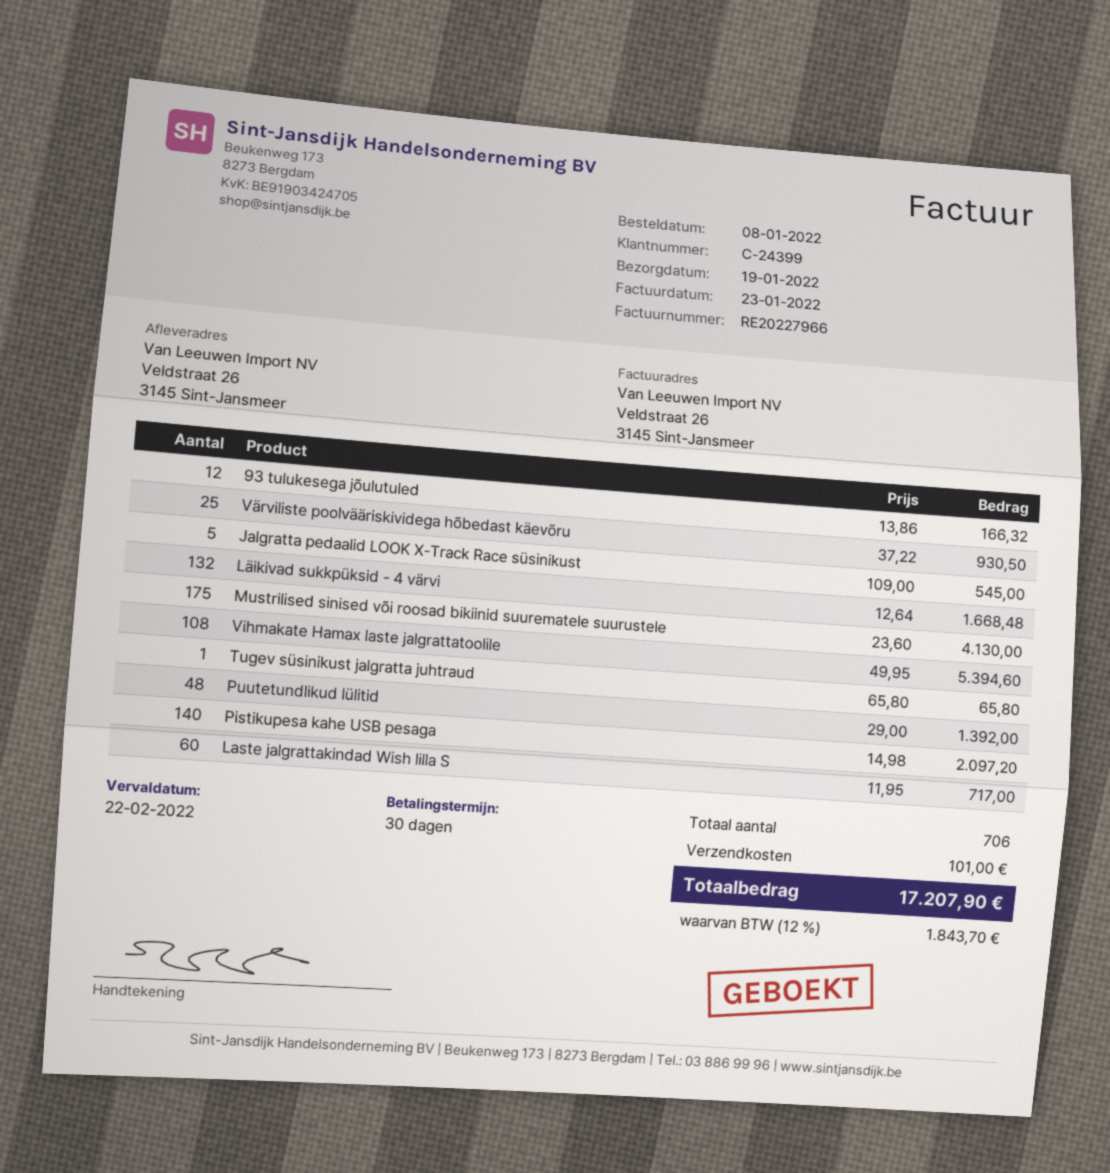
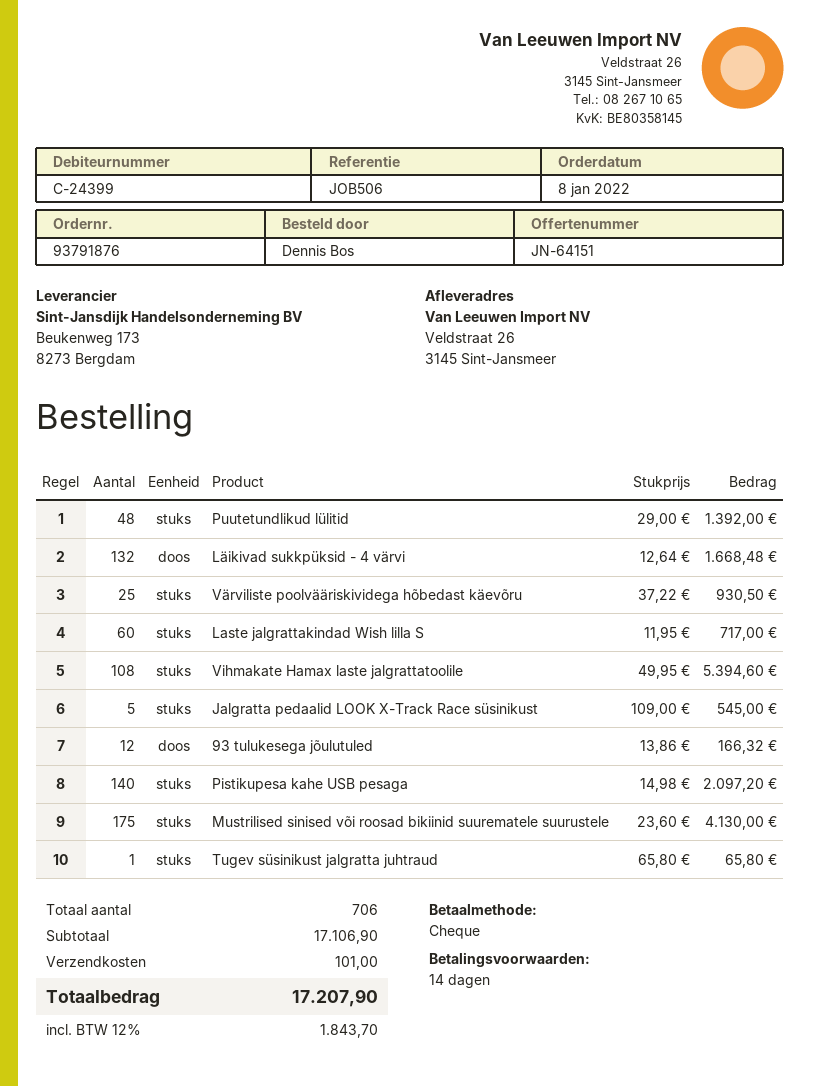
payment terms: 30 days -> 14 days

